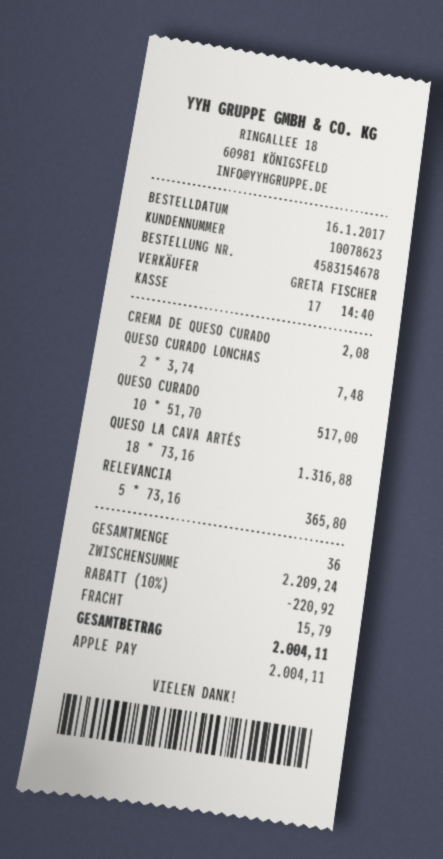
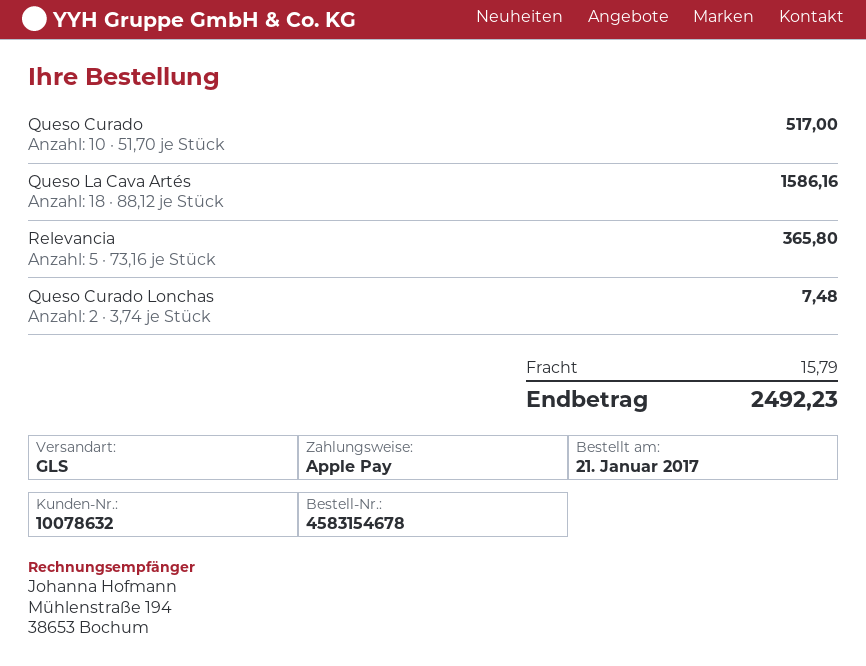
order date: 2017-01-16 -> 2017-01-21
customer number: 10078623 -> 10078632
CREMA DE QUESO CURADO: 1 x 2.08 = 2.08 -> none
QUESO LA CAVA ARTÉS: 18 x 73.16 = 1316.88 -> 18 x 88.12 = 1586.16
discount: 10% = 220.92 -> none
total: 2004.11 -> 2492.23

